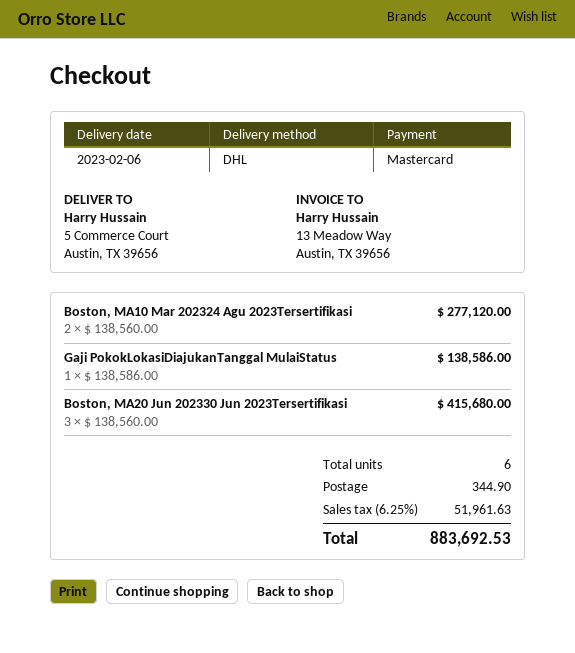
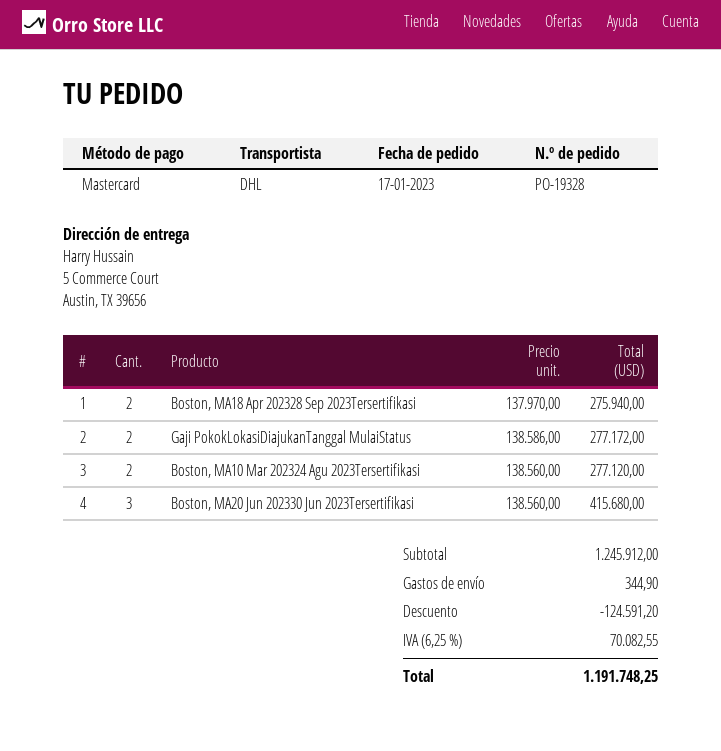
Gaji PokokLokasiDiajukanTanggal MulaiStatus: 1 x 138586.00 = 138586.00 -> 2 x 138586.00 = 277172.00
Boston, MA18 Apr 202328 Sep 2023Tersertifikasi: none -> 2 x 137970.00 = 275940.00
discount: none -> 124591.20
tax: 6.25% = 51961.63 -> 6.25% = 70082.55
total: 883692.53 -> 1191748.25

